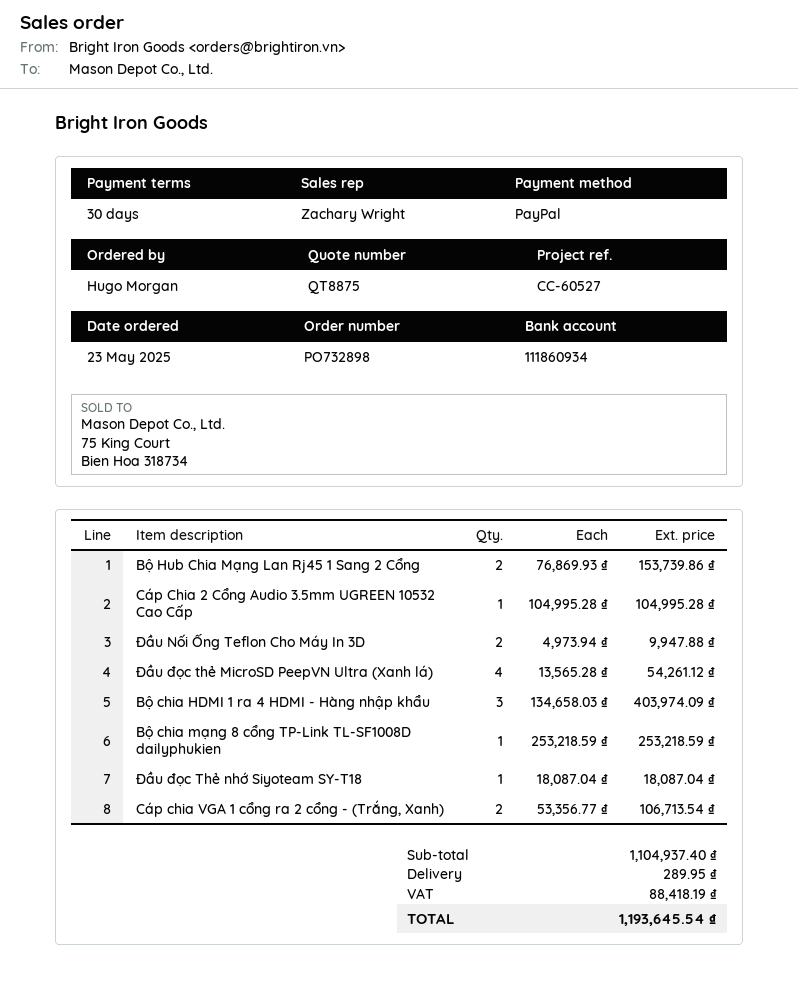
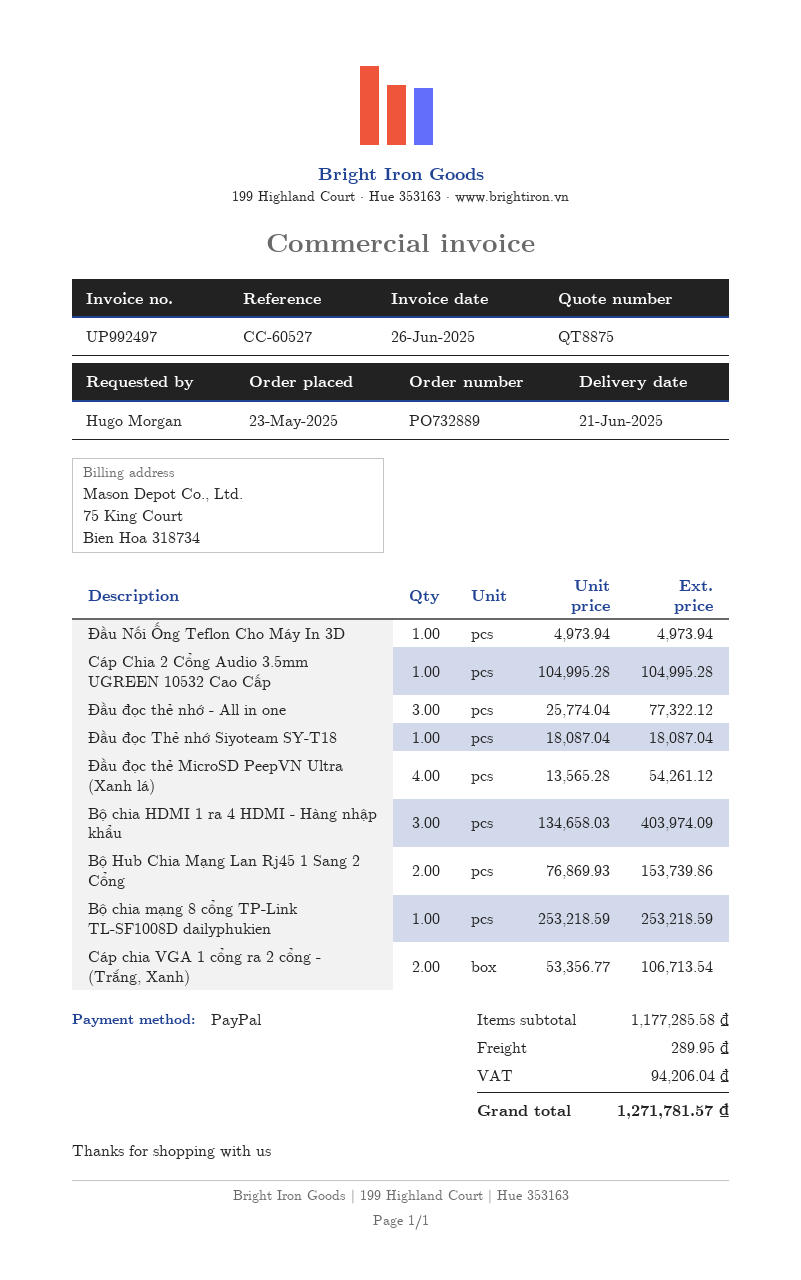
order number: PO732898 -> PO732889
Đầu Nối Ống Teflon Cho Máy In 3D: 2 x 4973.94 = 9947.88 -> 1 x 4973.94 = 4973.94
Đầu đọc thẻ nhớ - All in one: none -> 3 x 25774.04 = 77322.12
subtotal: 1104937.40 -> 1177285.58
tax: 88418.19 -> 94206.04
total: 1193645.54 -> 1271781.57

